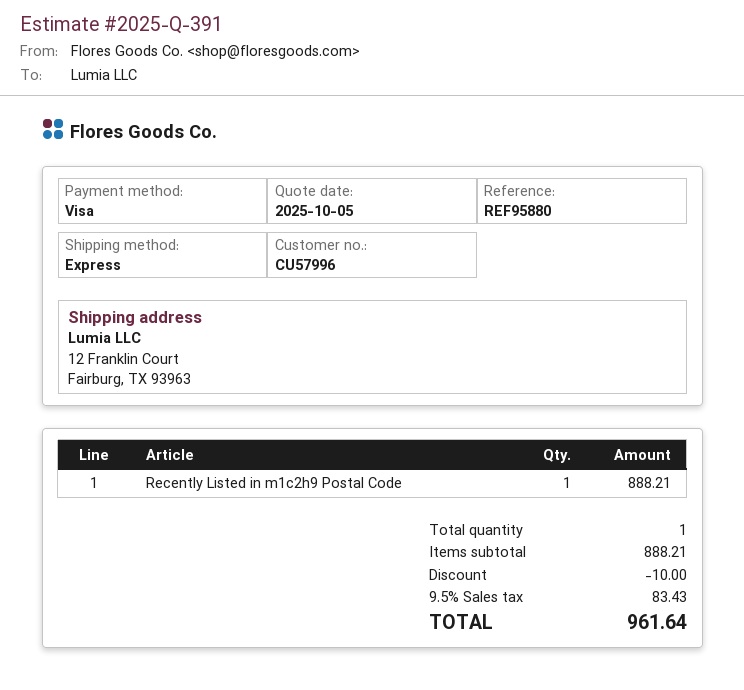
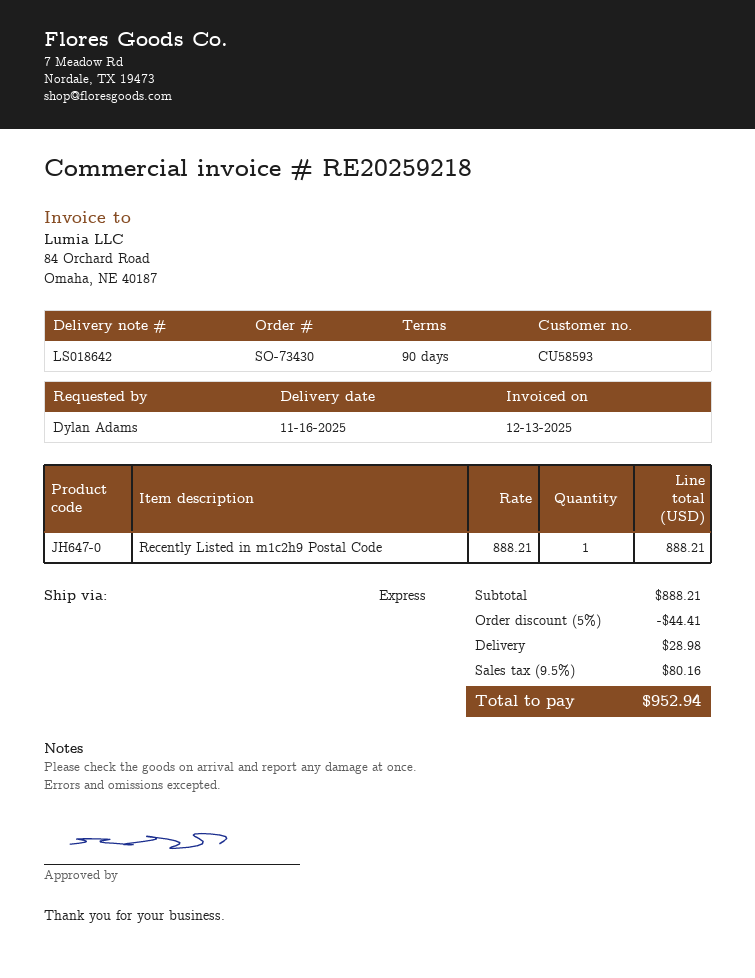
customer number: CU57996 -> CU58593
discount: 10.00 -> 44.41
shipping: none -> 28.98
tax: 9.5% = 83.43 -> 9.5% = 80.16
total: 961.64 -> 952.94

